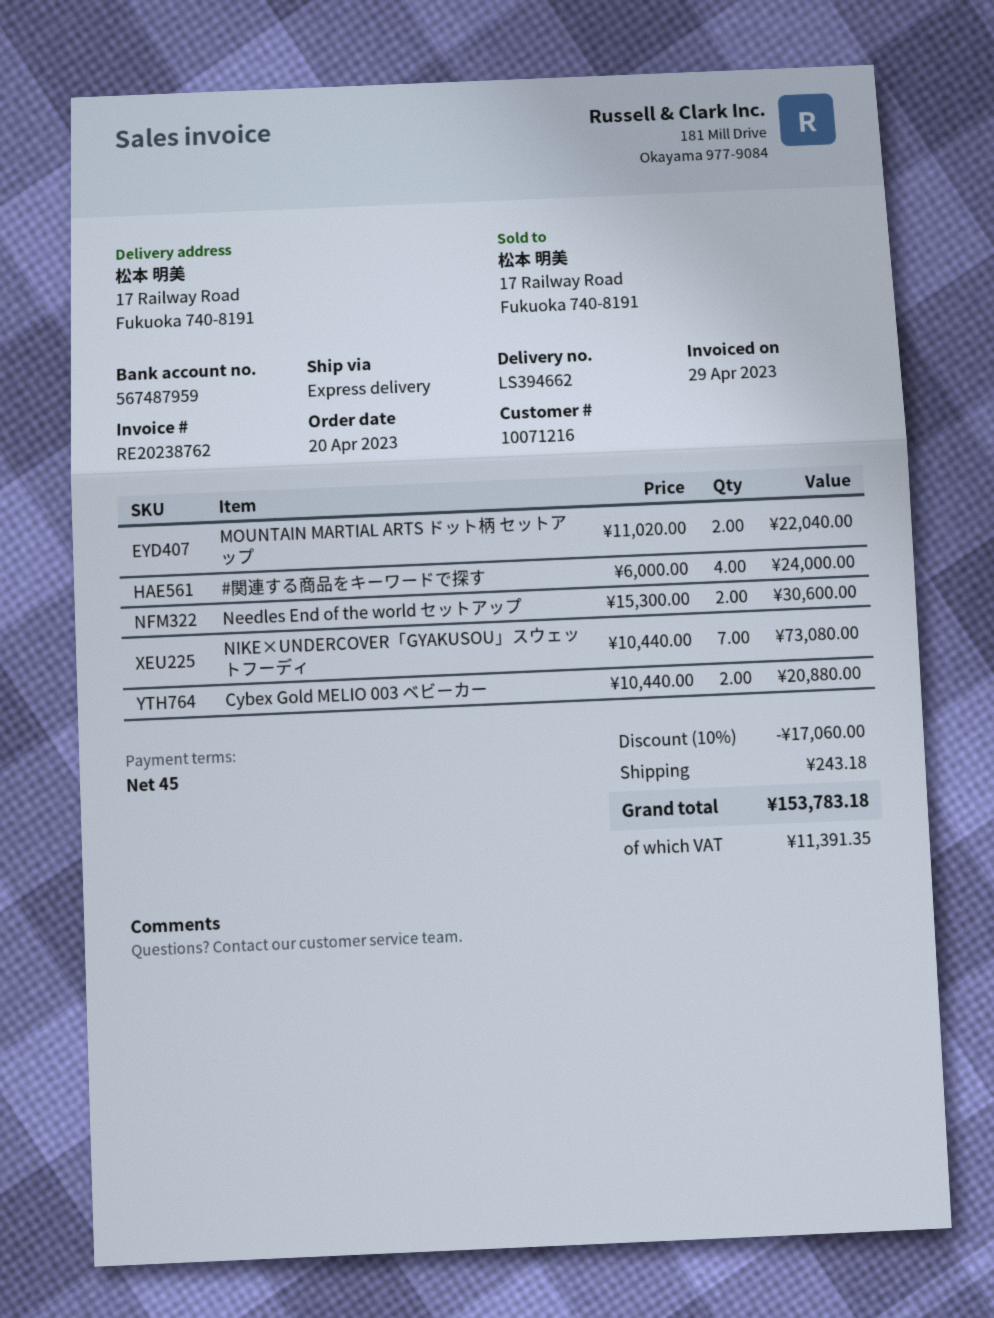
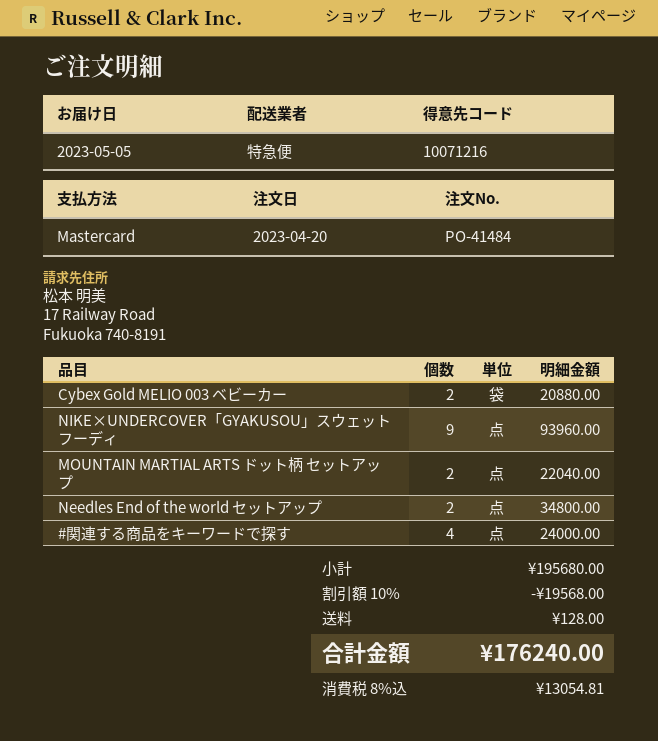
Needles End of the world セットアップ: 2 for 30600.00 -> 2 for 34800.00
NIKE×UNDERCOVER「GYAKUSOU」スウェットフーディ: 7 for 73080.00 -> 9 for 93960.00
discount: 10% = 17060.00 -> 10% = 19568.00
shipping: 243.18 -> 128.00
tax: 11391.35 -> 13054.81
total: 153783.18 -> 176240.00

